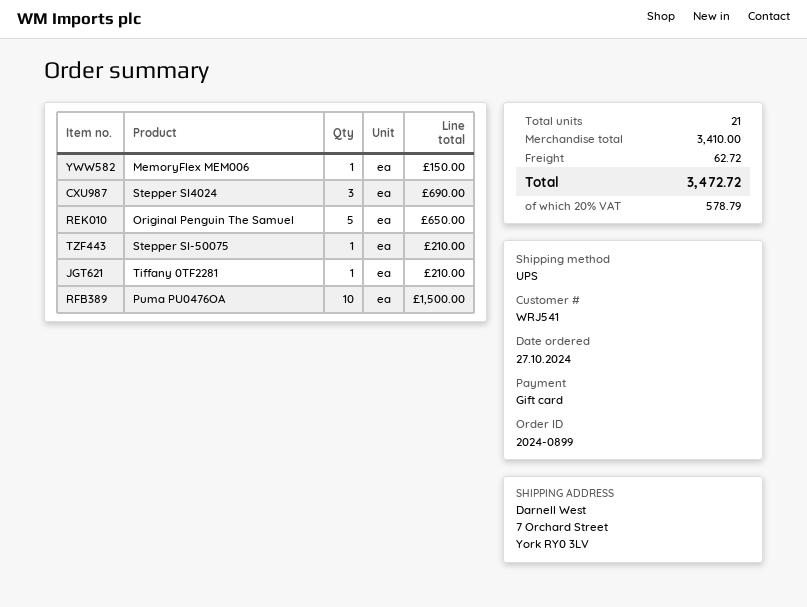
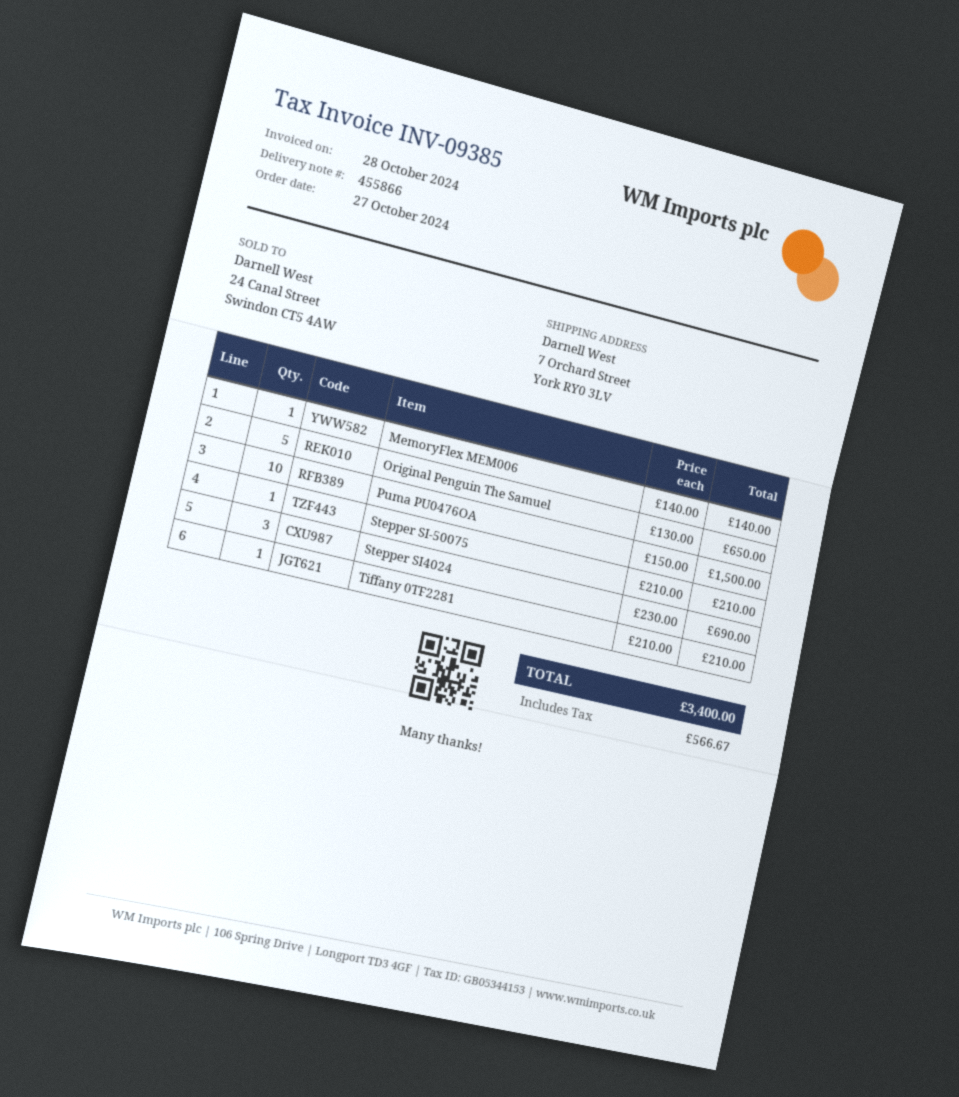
MemoryFlex MEM006: 1 for 150.00 -> 1 for 140.00
shipping: 62.72 -> none
tax: 578.79 -> 566.67
total: 3472.72 -> 3400.00

